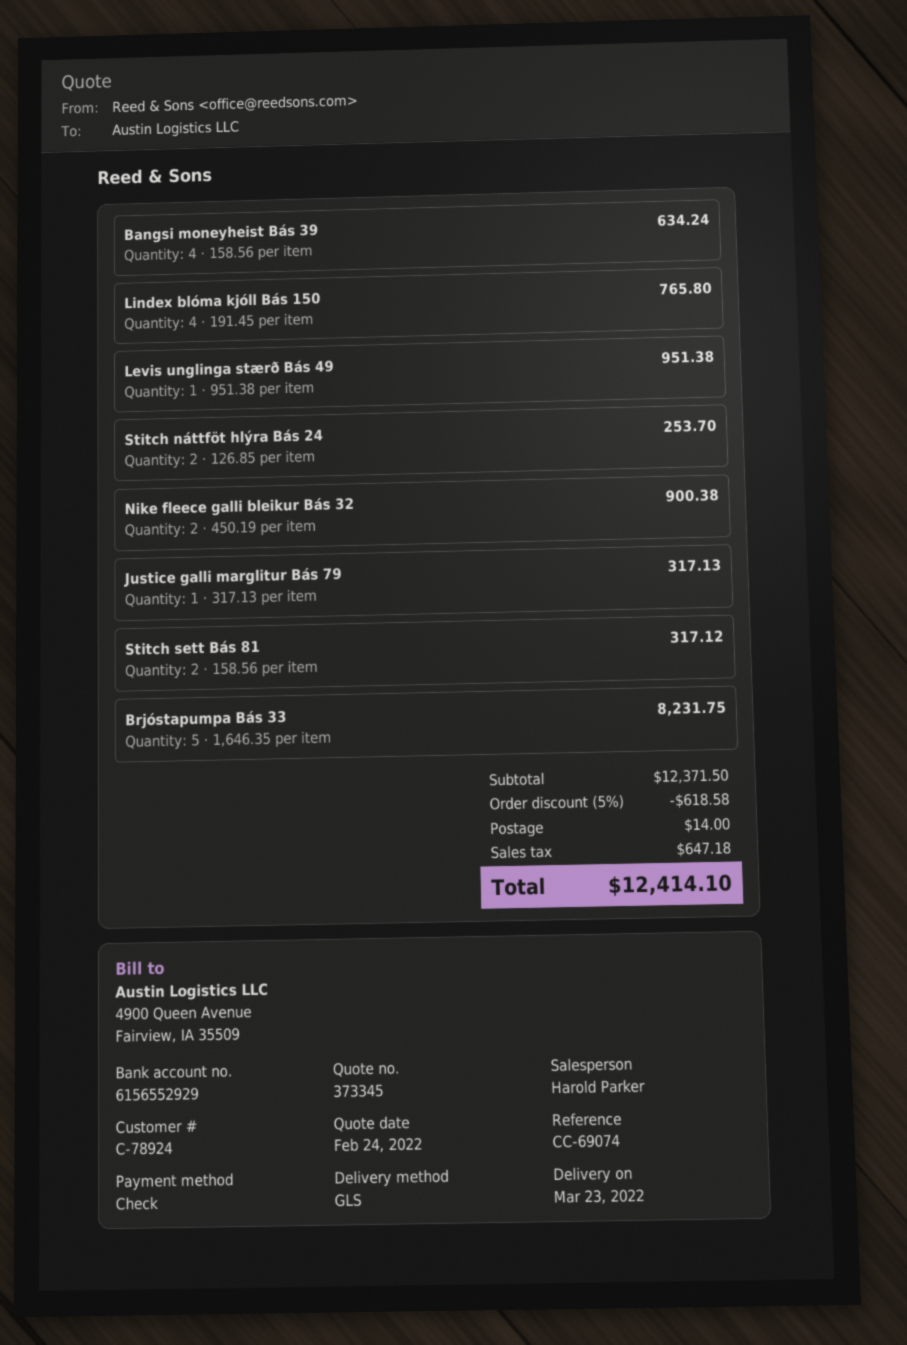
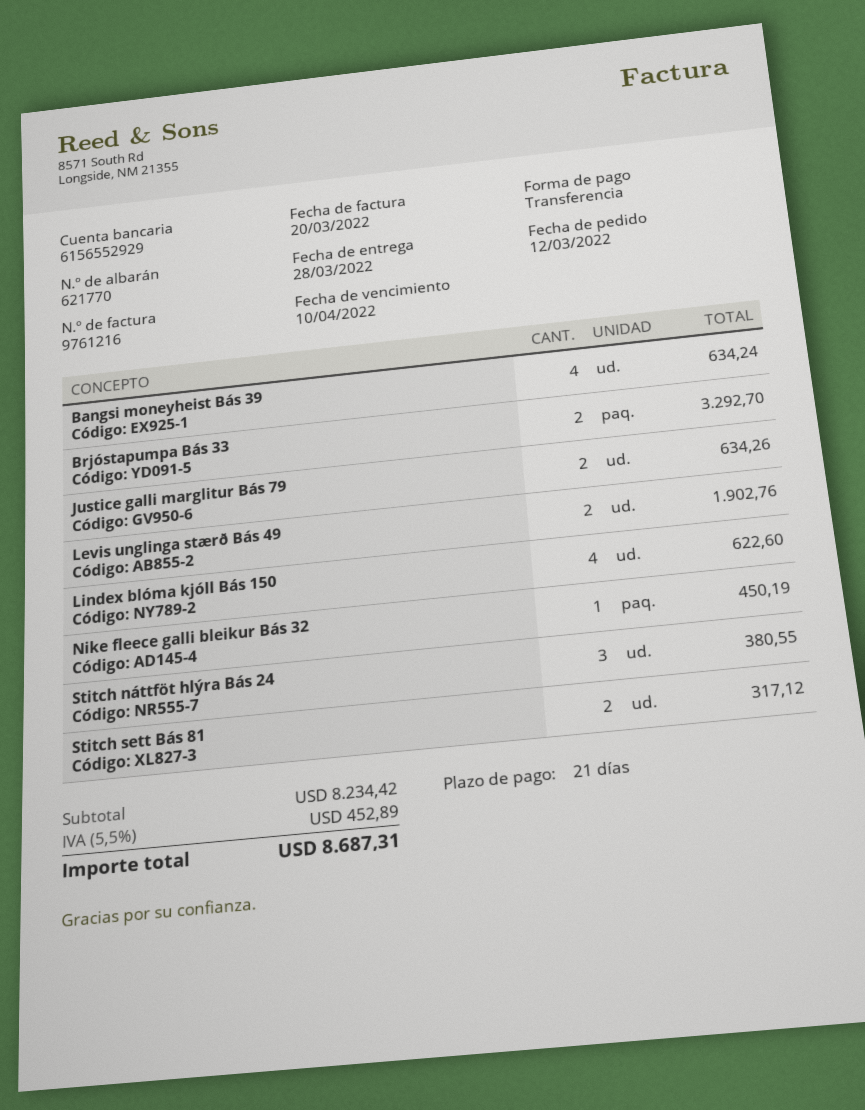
delivery date: 2022-03-23 -> 2022-03-28
payment method: cheque -> bank transfer
Lindex blóma kjóll Bás 150: 4 for 765.80 -> 4 for 622.60
Levis unglinga stærð Bás 49: 1 for 951.38 -> 2 for 1902.76
Stitch náttföt hlýra Bás 24: 2 for 253.70 -> 3 for 380.55
Nike fleece galli bleikur Bás 32: 2 for 900.38 -> 1 for 450.19
Justice galli marglitur Bás 79: 1 for 317.13 -> 2 for 634.26
Brjóstapumpa Bás 33: 5 for 8231.75 -> 2 for 3292.70
subtotal: 12371.50 -> 8234.42
discount: 5% = 618.58 -> none
shipping: 14.00 -> none
tax: 647.18 -> 452.89
total: 12414.10 -> 8687.31

